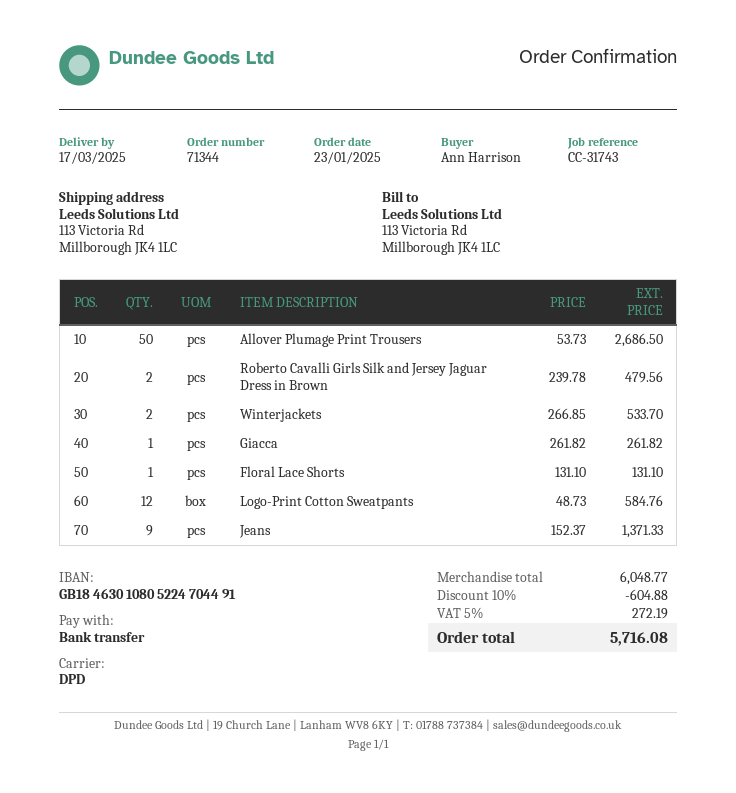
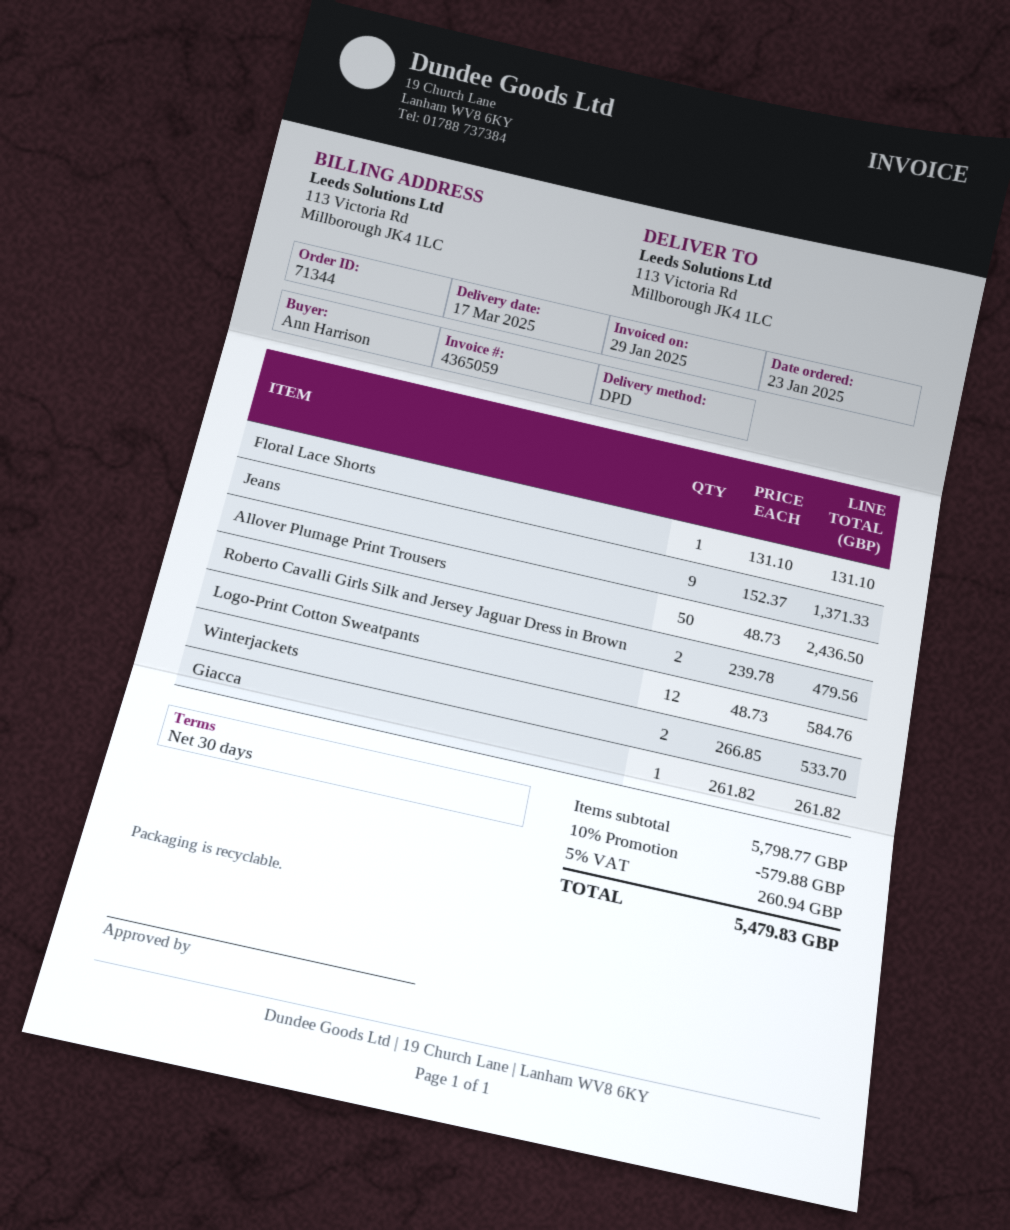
Allover Plumage Print Trousers: 50 x 53.73 = 2686.50 -> 50 x 48.73 = 2436.50
subtotal: 6048.77 -> 5798.77
discount: 10% = 604.88 -> 10% = 579.88
tax: 5% = 272.19 -> 5% = 260.94
total: 5716.08 -> 5479.83

